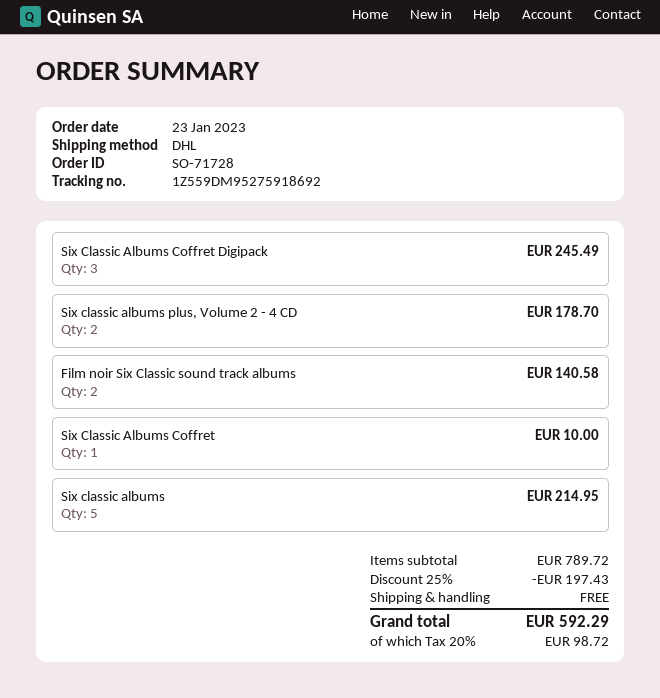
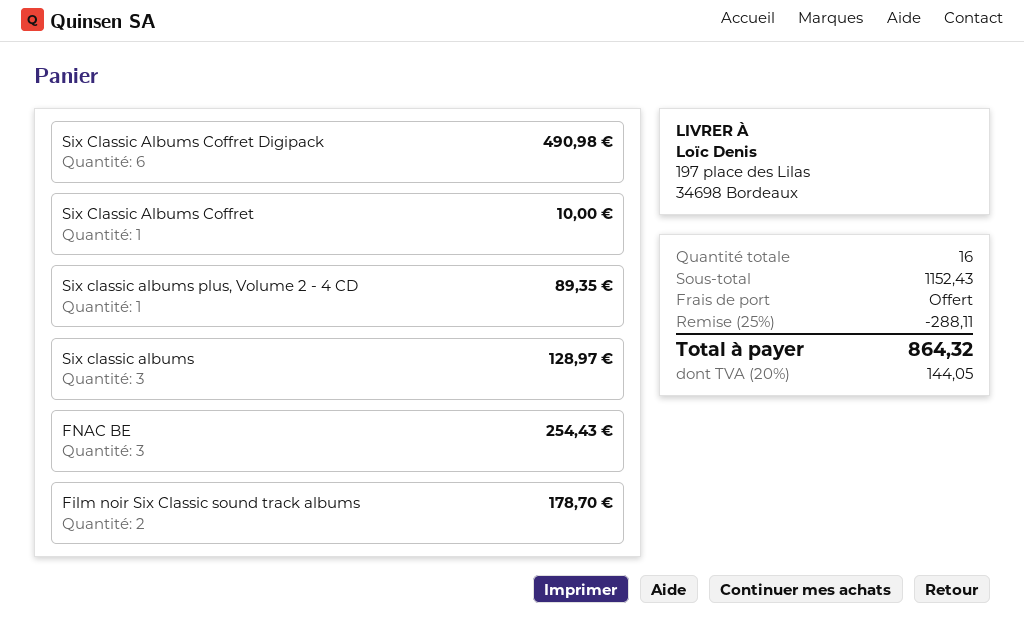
Six Classic Albums Coffret Digipack: 3 for 245.49 -> 6 for 490.98
Six classic albums plus, Volume 2 - 4 CD: 2 for 178.70 -> 1 for 89.35
Film noir Six Classic sound track albums: 2 for 140.58 -> 2 for 178.70
Six classic albums: 5 for 214.95 -> 3 for 128.97
FNAC BE: none -> 3 for 254.43
subtotal: 789.72 -> 1152.43
discount: 25% = 197.43 -> 25% = 288.11
tax: 20% = 98.72 -> 20% = 144.05
total: 592.29 -> 864.32

